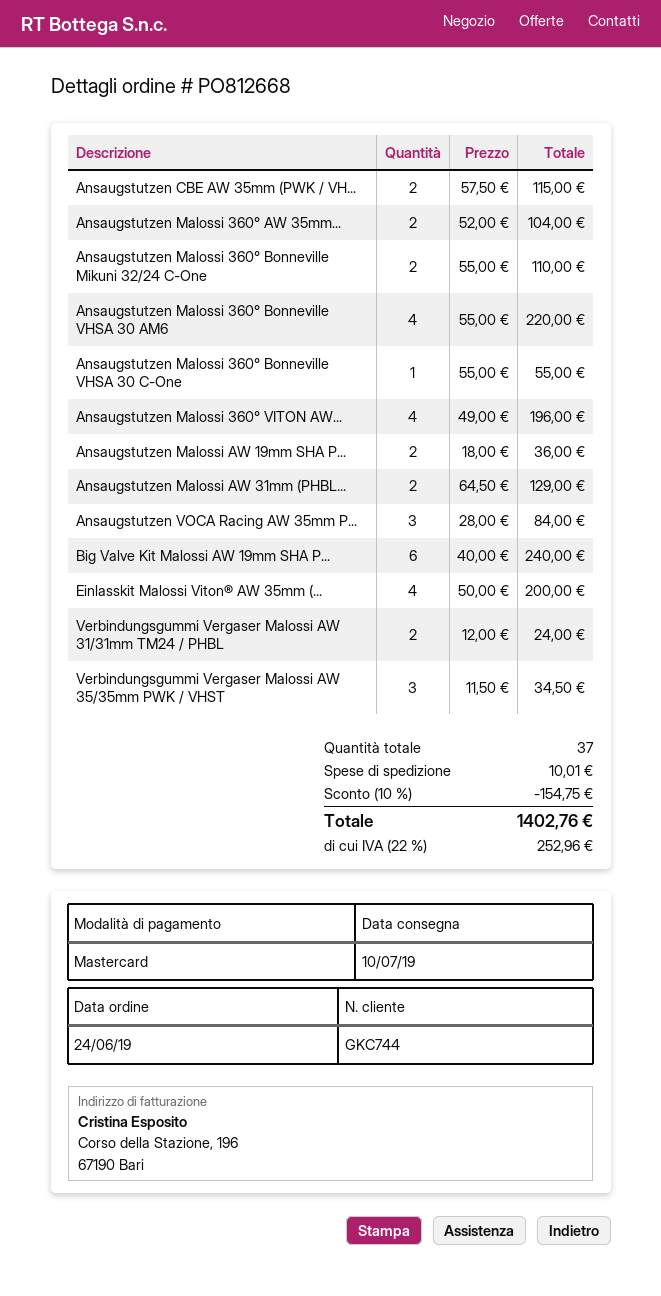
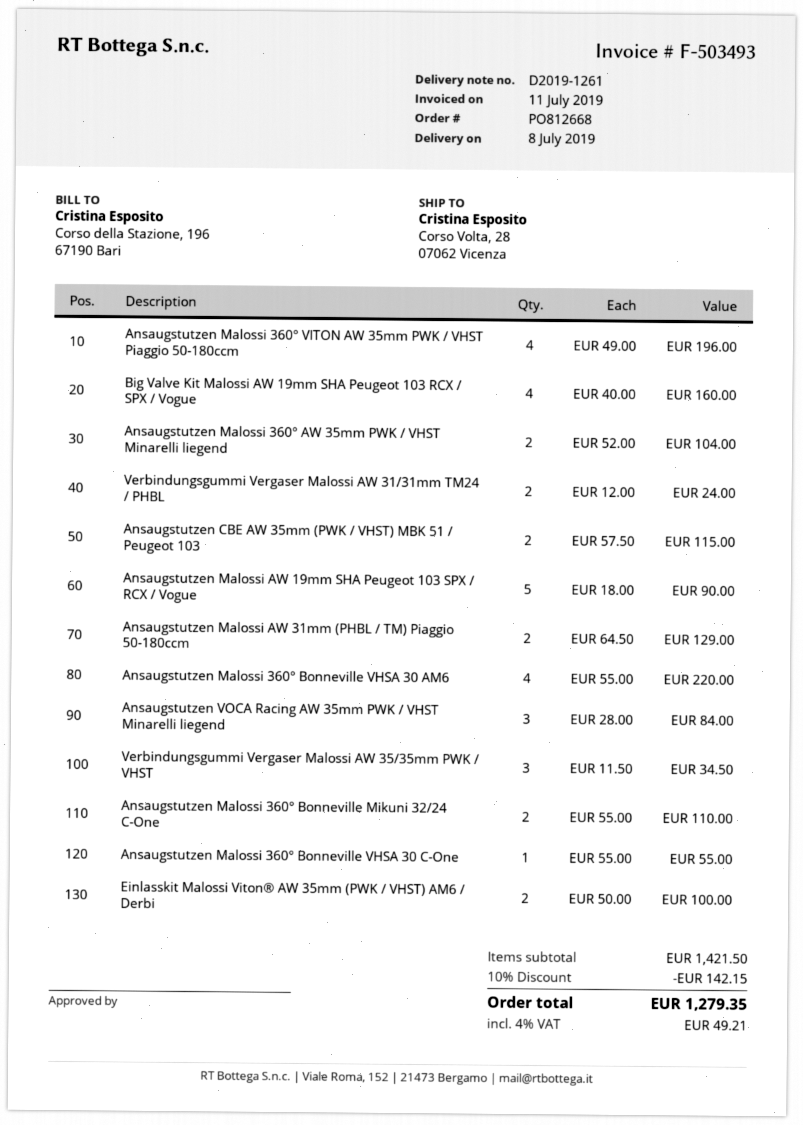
delivery date: 2019-07-10 -> 2019-07-08
Ansaugstutzen Malossi AW 19mm SHA P...: 2 x 18.00 = 36.00 -> 5 x 18.00 = 90.00
Big Valve Kit Malossi AW 19mm SHA P...: 6 x 40.00 = 240.00 -> 4 x 40.00 = 160.00
Einlasskit Malossi Viton® AW 35mm (...: 4 x 50.00 = 200.00 -> 2 x 50.00 = 100.00
discount: 10% = 154.75 -> 10% = 142.15
shipping: 10.01 -> none
tax: 22% = 252.96 -> 4% = 49.21
total: 1402.76 -> 1279.35

